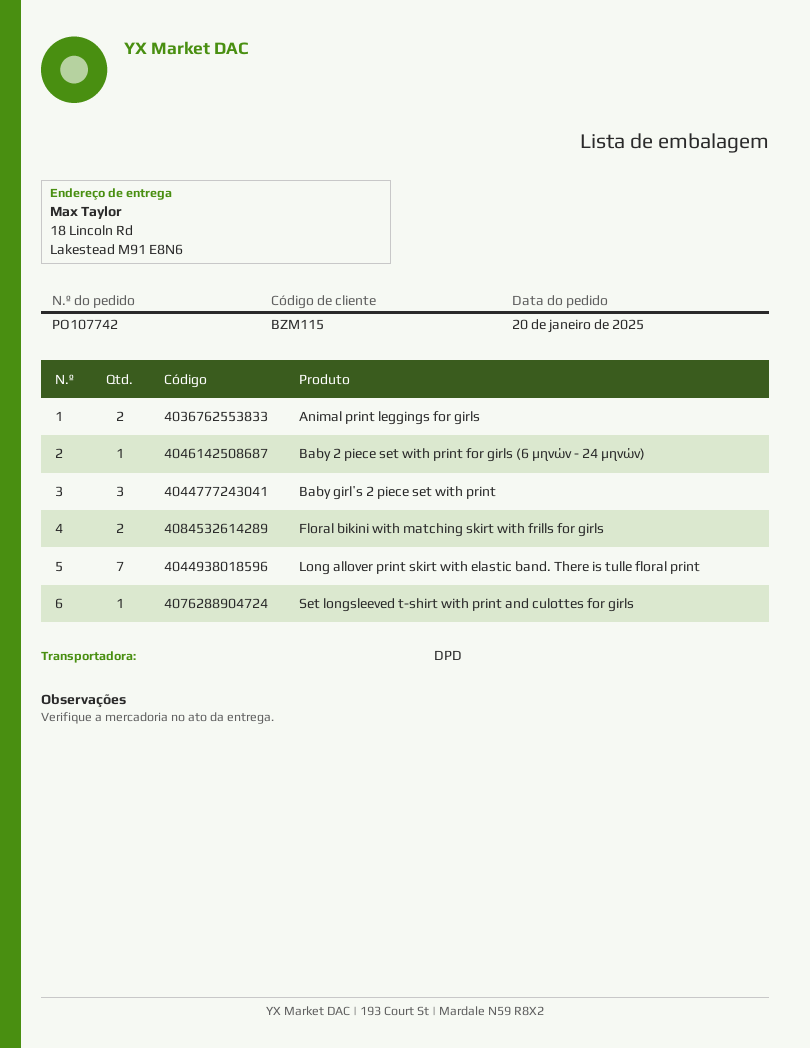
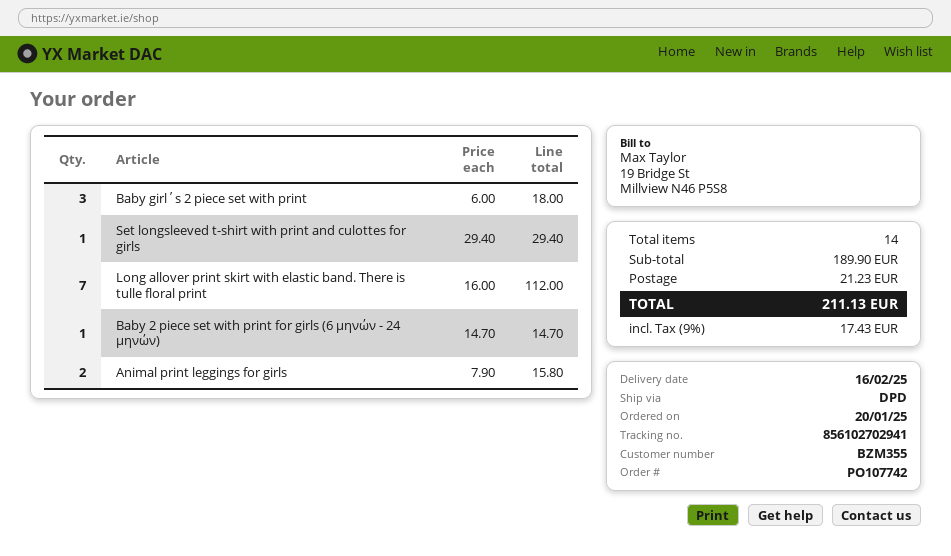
customer number: BZM115 -> BZM355
Floral bikini with matching skirt with frills for girls: 2 -> none

